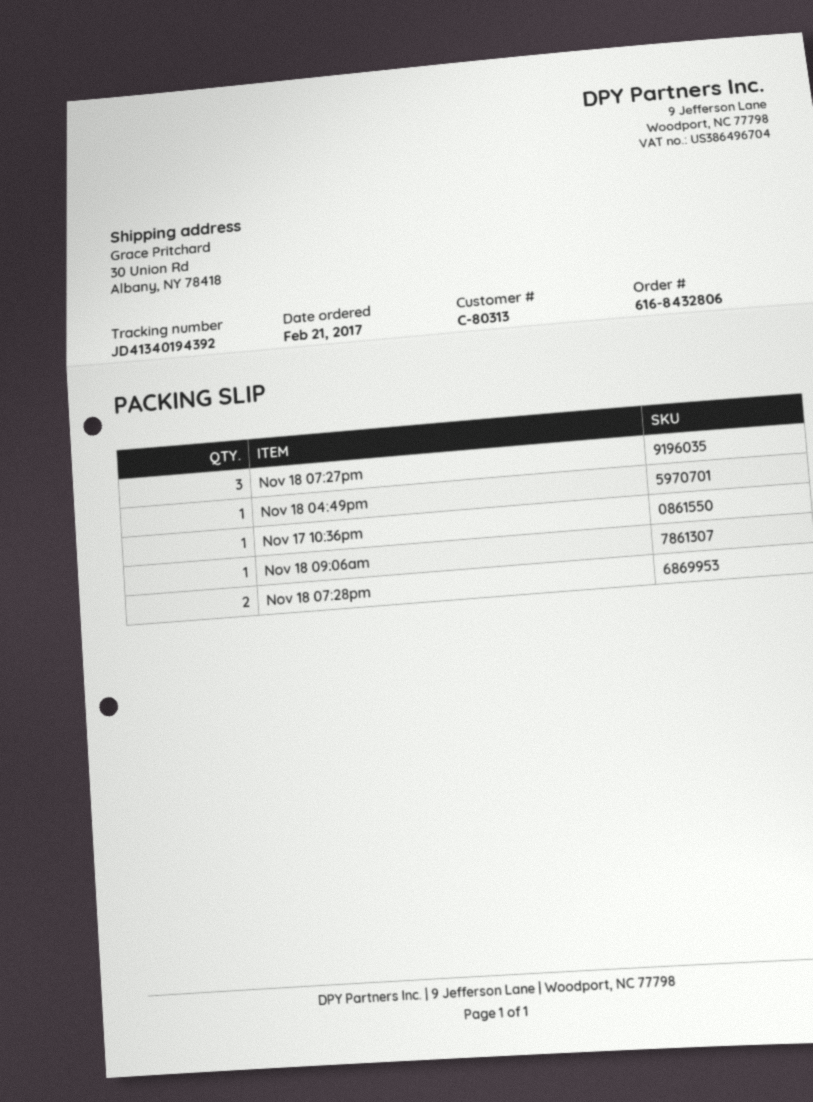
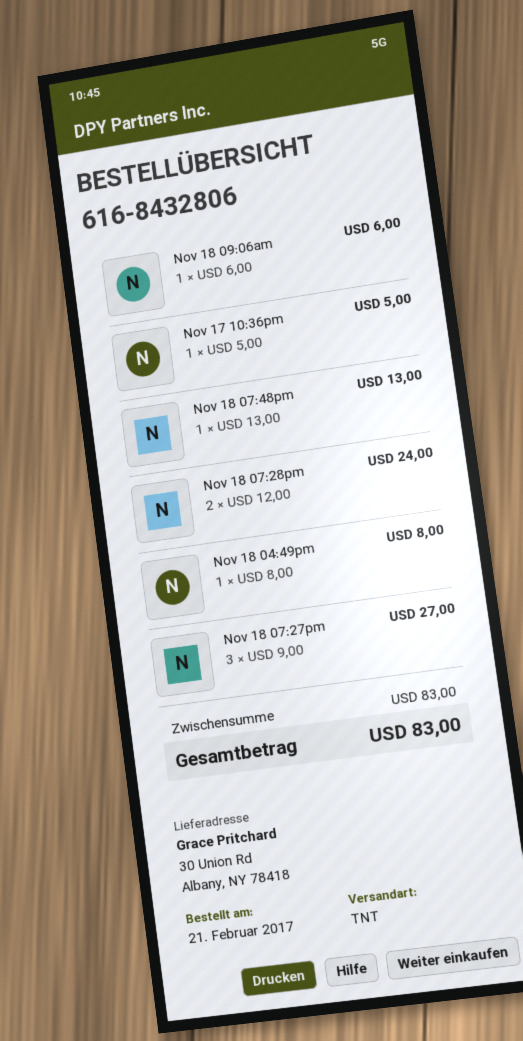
Nov 18 07:48pm: none -> 1

